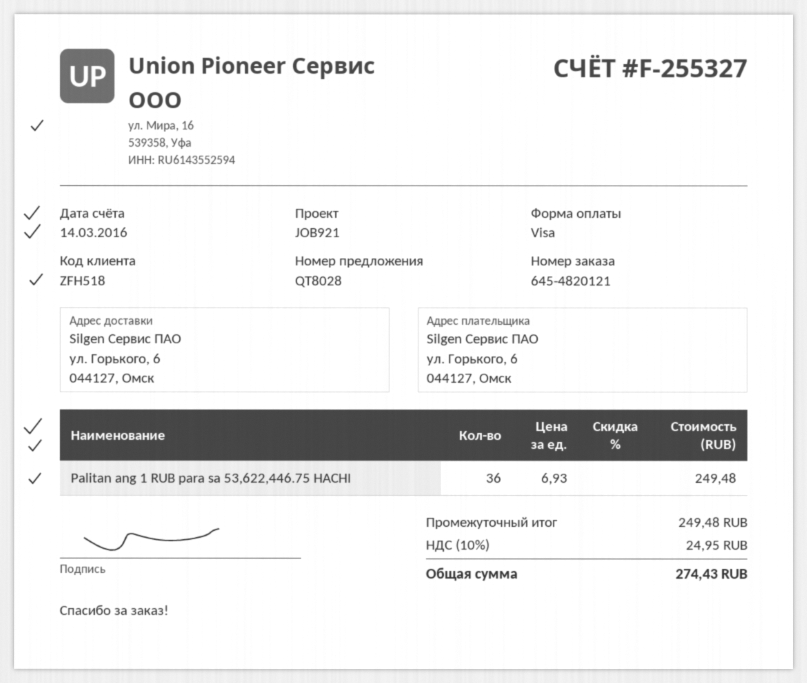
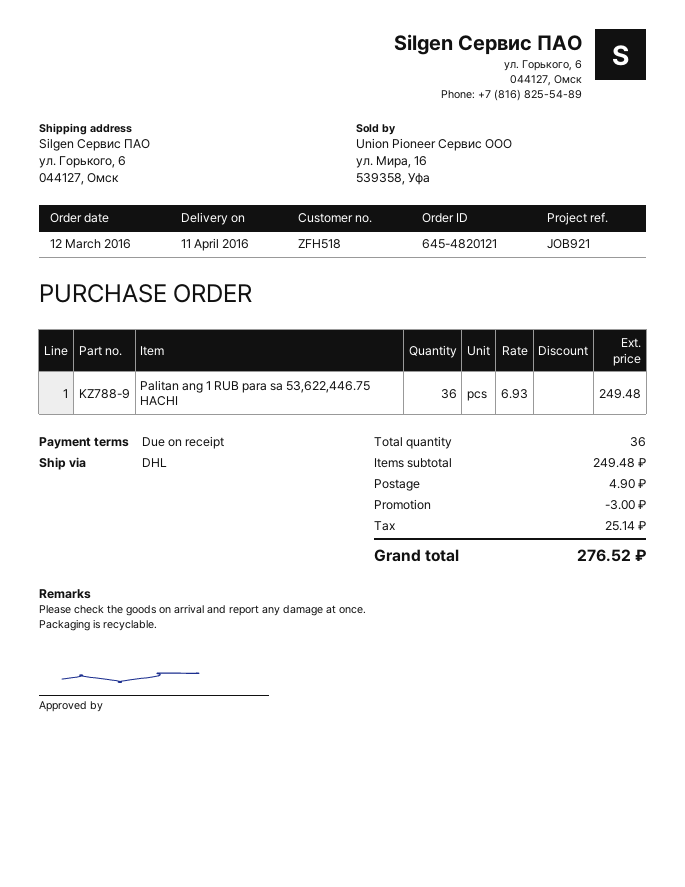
discount: none -> 3.00
shipping: none -> 4.90
tax: 24.95 -> 25.14
total: 274.43 -> 276.52

